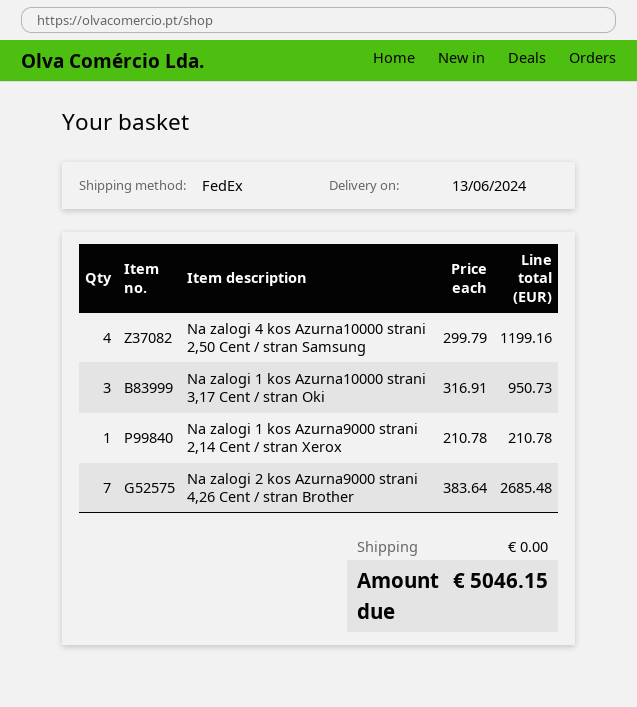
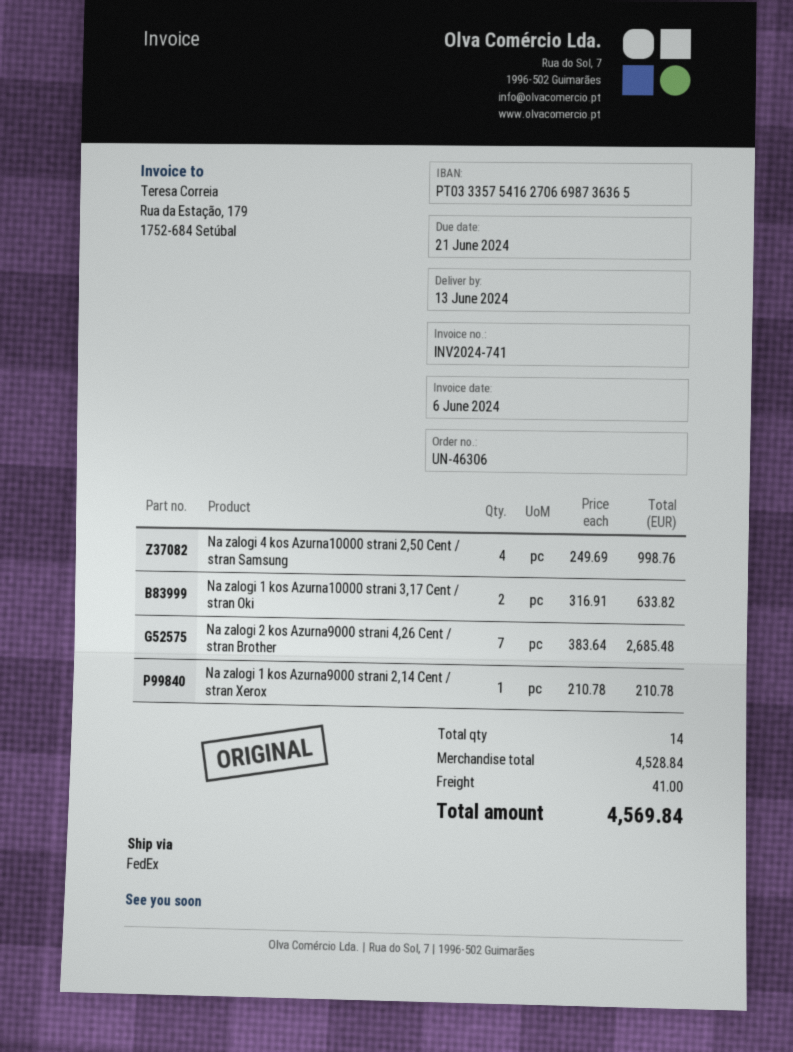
Na zalogi 4 kos Azurna10000 strani 2,50 Cent / stran Samsung: 4 x 299.79 = 1199.16 -> 4 x 249.69 = 998.76
Na zalogi 1 kos Azurna10000 strani 3,17 Cent / stran Oki: 3 x 316.91 = 950.73 -> 2 x 316.91 = 633.82
shipping: 0.00 -> 41.00
total: 5046.15 -> 4569.84

